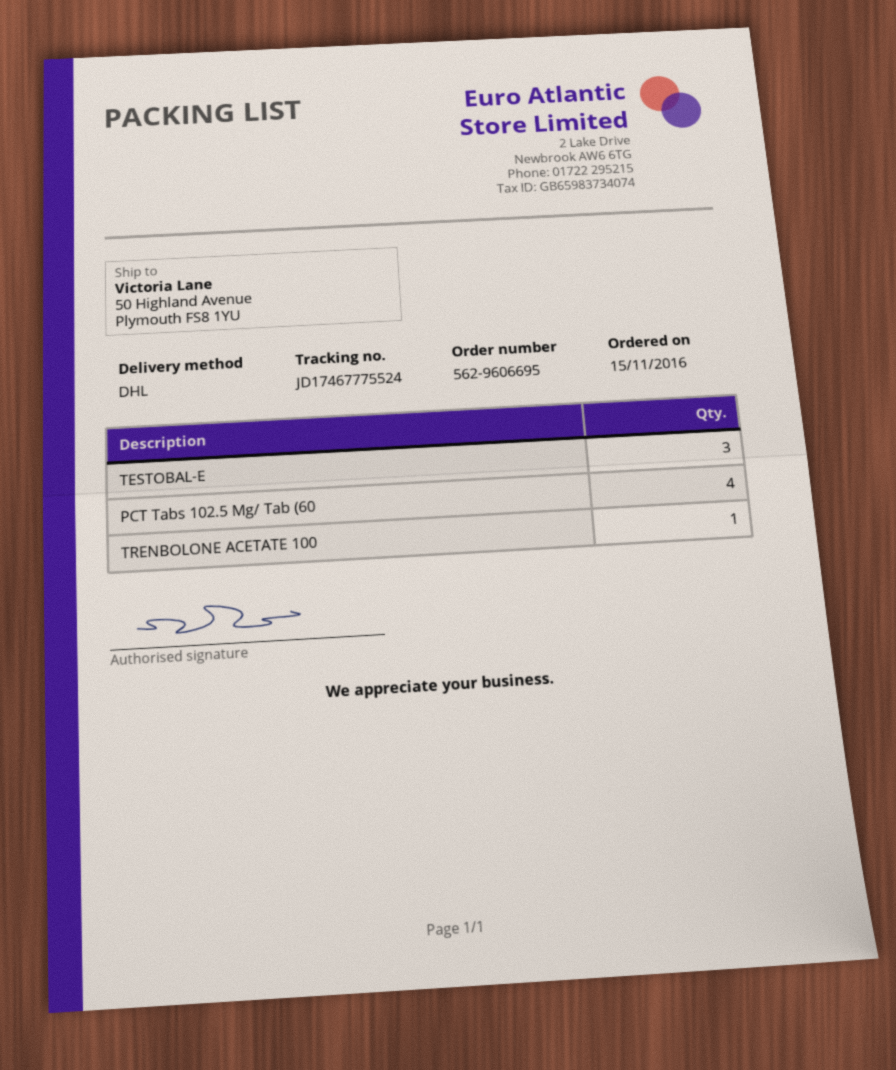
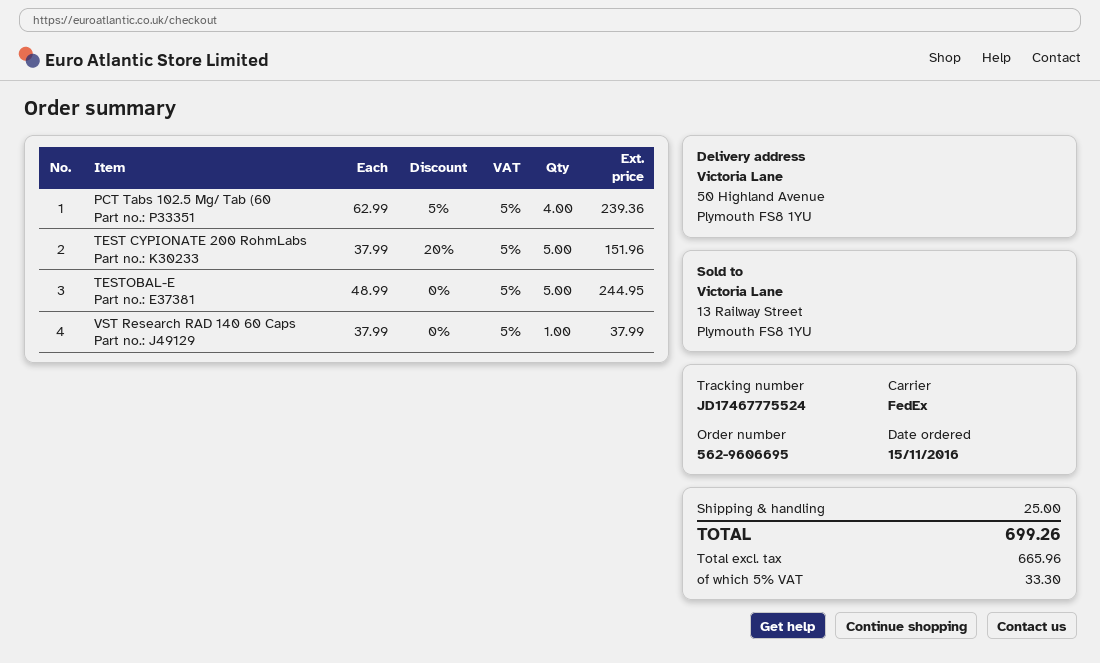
shipping method: DHL -> FedEx
TESTOBAL-E: 3 -> 5
TRENBOLONE ACETATE 100: 1 -> none
TEST CYPIONATE 200 RohmLabs: none -> 5
VST Research RAD 140 60 Caps: none -> 1

